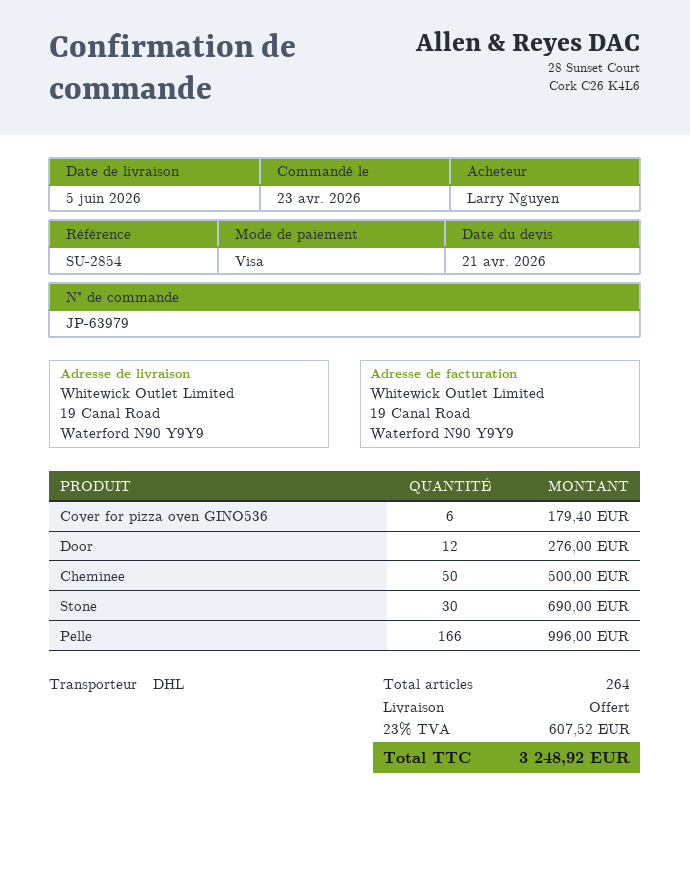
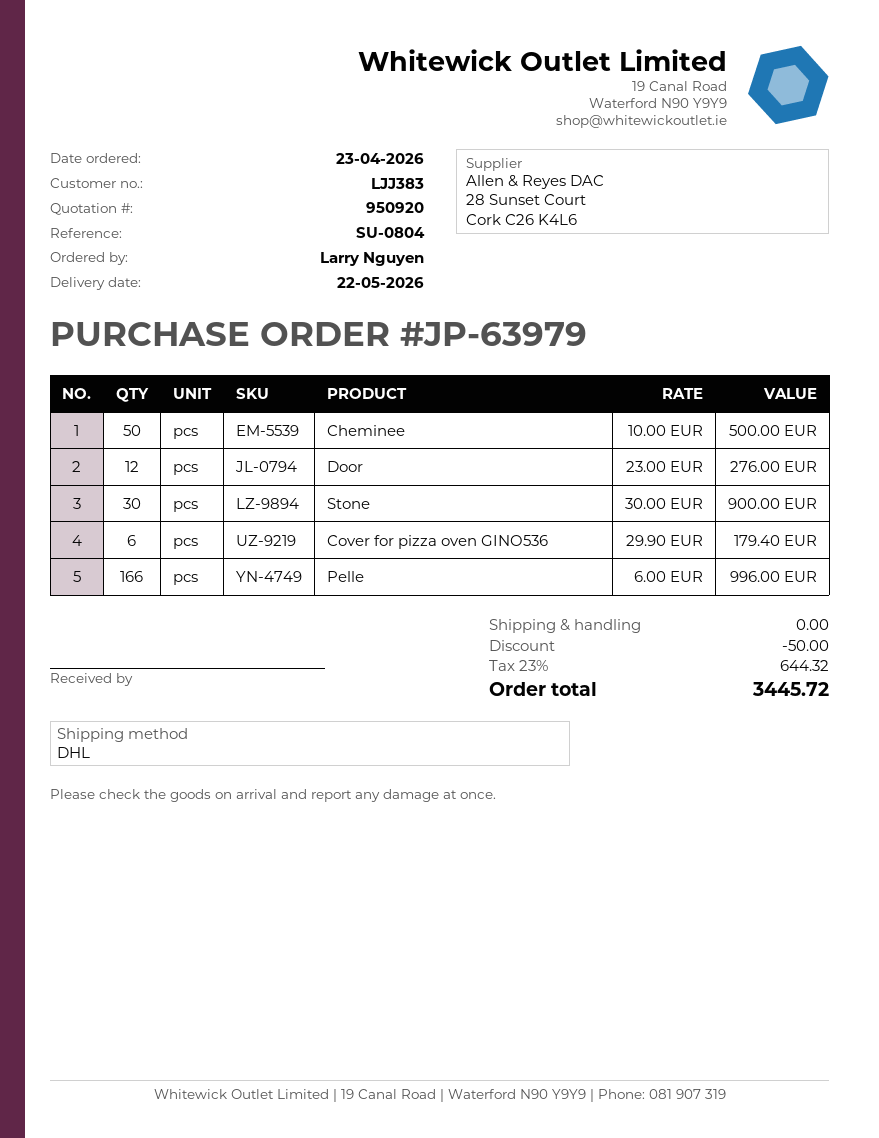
delivery date: 2026-06-05 -> 2026-05-22
reference: SU-2854 -> SU-0804
Stone: 30 for 690.00 -> 30 for 900.00
discount: none -> 50.00
tax: 23% = 607.52 -> 23% = 644.32
total: 3248.92 -> 3445.72

